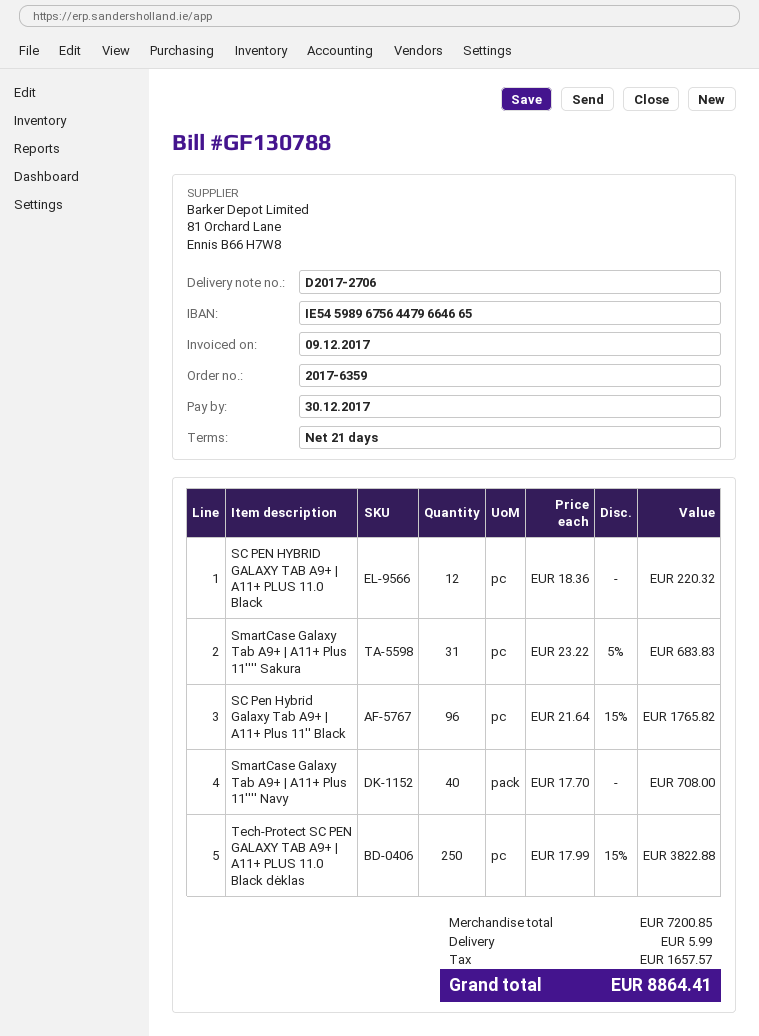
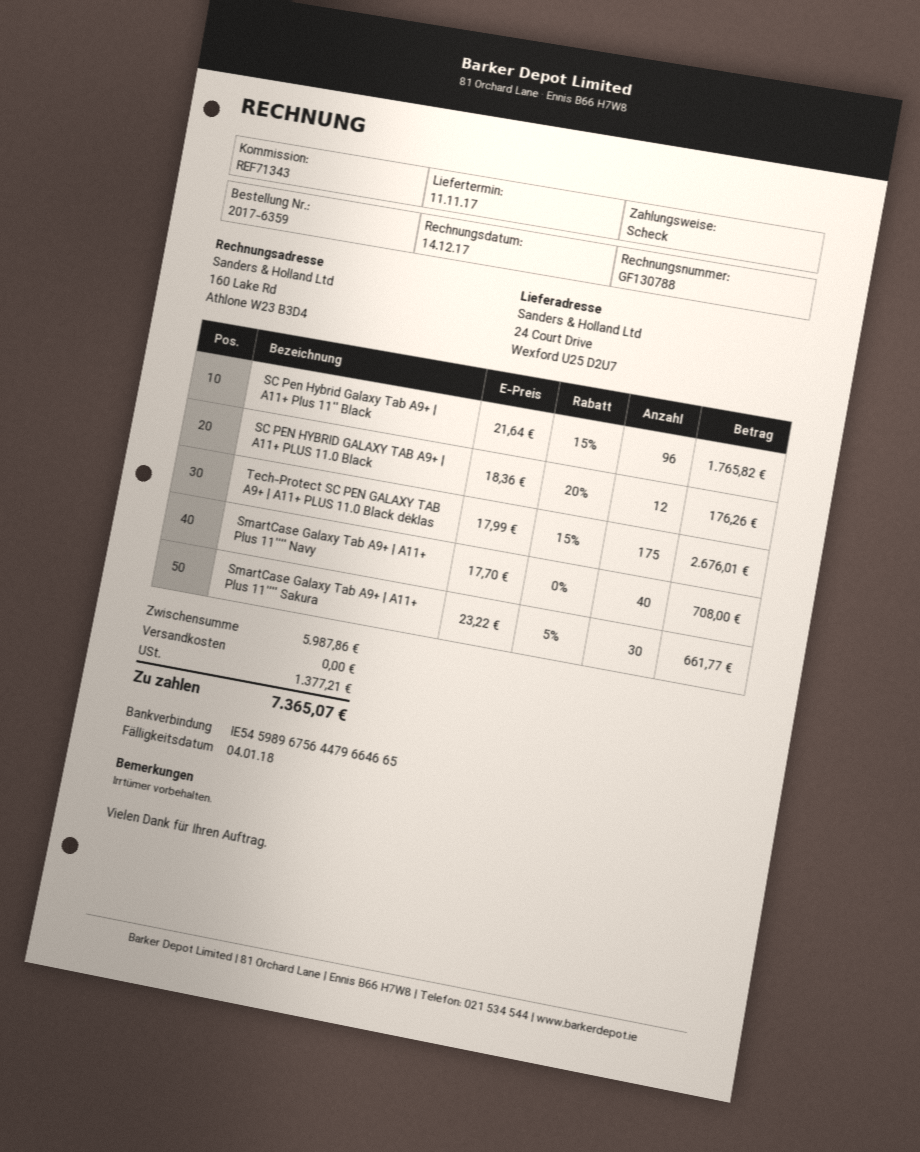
invoice date: 2017-12-09 -> 2017-12-14
due date: 2017-12-30 -> 2018-01-04
SC PEN HYBRID GALAXY TAB A9+ | A11+ PLUS 11.0 Black: 12 x 18.36 = 220.32 -> 12 x 18.36 - 20% = 176.26
SmartCase Galaxy Tab A9+ | A11+ Plus 11'''' Sakura: 31 x 23.22 - 5% = 683.83 -> 30 x 23.22 - 5% = 661.77
Tech-Protect SC PEN GALAXY TAB A9+ | A11+ PLUS 11.0 Black dėklas: 250 x 17.99 - 15% = 3822.88 -> 175 x 17.99 - 15% = 2676.01
subtotal: 7200.85 -> 5987.86
shipping: 5.99 -> 0.00
tax: 1657.57 -> 1377.21
total: 8864.41 -> 7365.07

